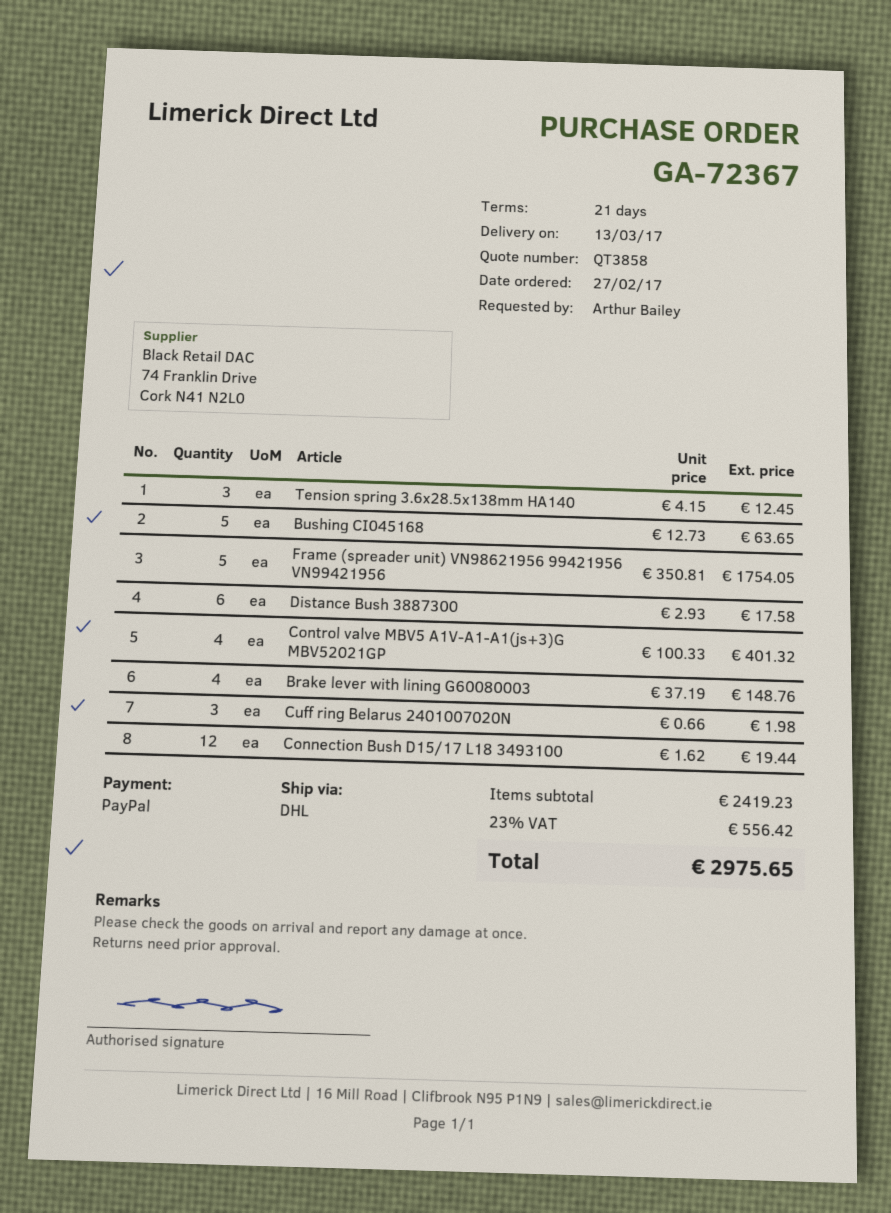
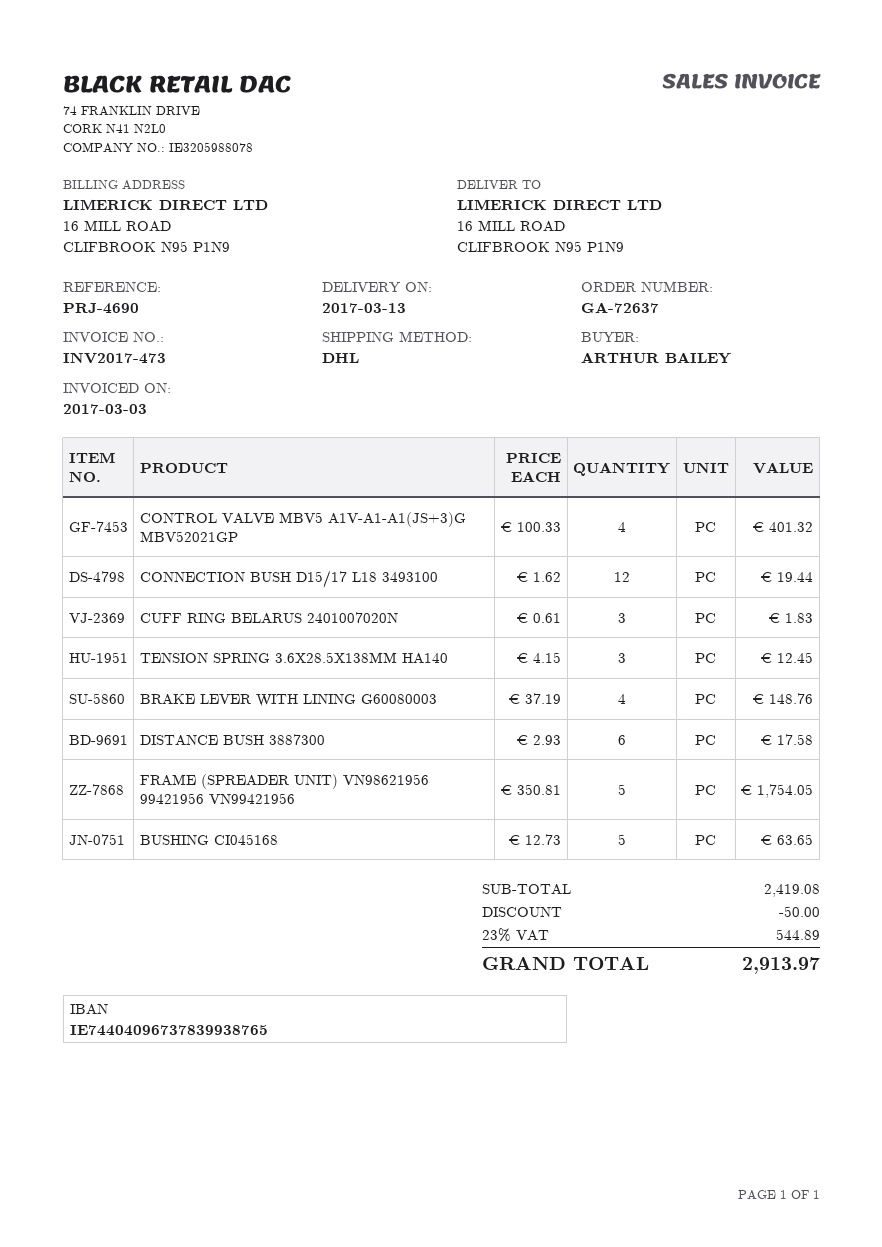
order number: GA-72367 -> GA-72637
Cuff ring Belarus 2401007020N: 3 x 0.66 = 1.98 -> 3 x 0.61 = 1.83
subtotal: 2419.23 -> 2419.08
discount: none -> 50.00
tax: 23% = 556.42 -> 23% = 544.89
total: 2975.65 -> 2913.97

